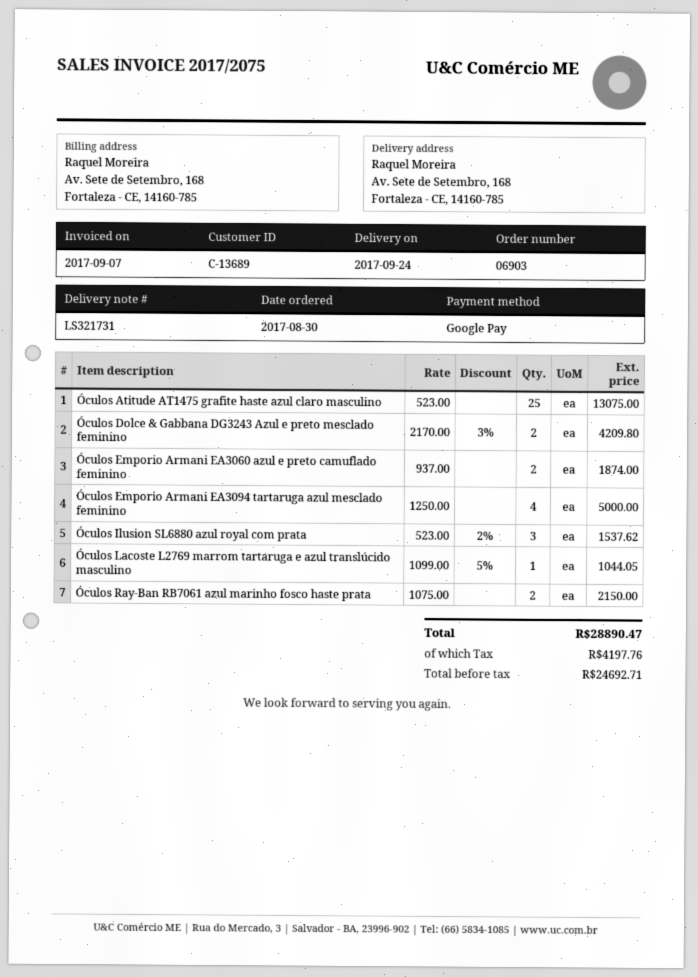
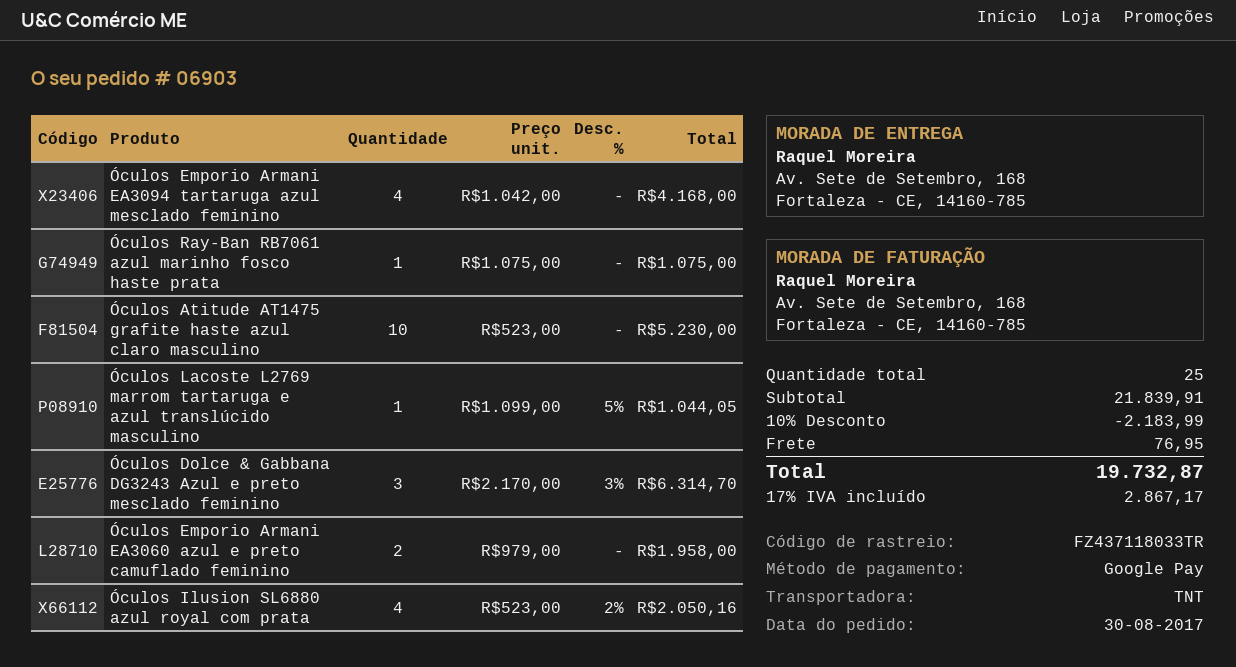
Óculos Atitude AT1475 grafite haste azul claro masculino: 25 x 523.00 = 13075.00 -> 10 x 523.00 = 5230.00
Óculos Dolce & Gabbana DG3243 Azul e preto mesclado feminino: 2 x 2170.00 - 3% = 4209.80 -> 3 x 2170.00 - 3% = 6314.70
Óculos Emporio Armani EA3060 azul e preto camuflado feminino: 2 x 937.00 = 1874.00 -> 2 x 979.00 = 1958.00
Óculos Emporio Armani EA3094 tartaruga azul mesclado feminino: 4 x 1250.00 = 5000.00 -> 4 x 1042.00 = 4168.00
Óculos Ilusion SL6880 azul royal com prata: 3 x 523.00 - 2% = 1537.62 -> 4 x 523.00 - 2% = 2050.16
Óculos Ray-Ban RB7061 azul marinho fosco haste prata: 2 x 1075.00 = 2150.00 -> 1 x 1075.00 = 1075.00
discount: none -> 10% = 2183.99
shipping: none -> 76.95
tax: 4197.76 -> 2867.17
total: 28890.47 -> 19732.87

